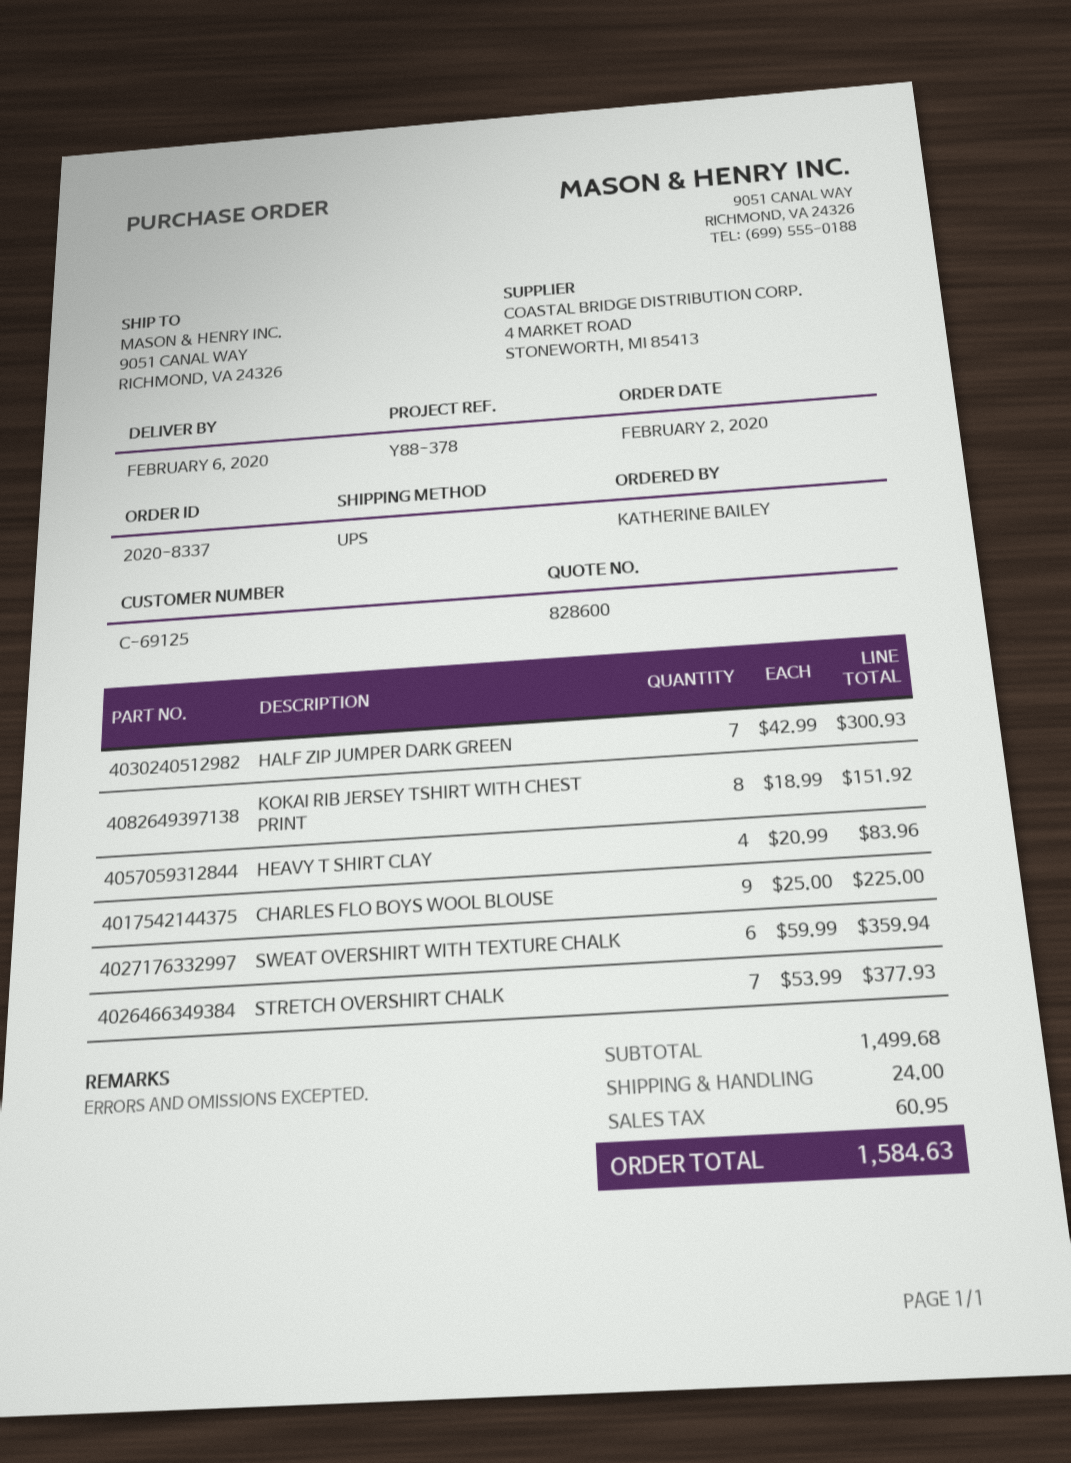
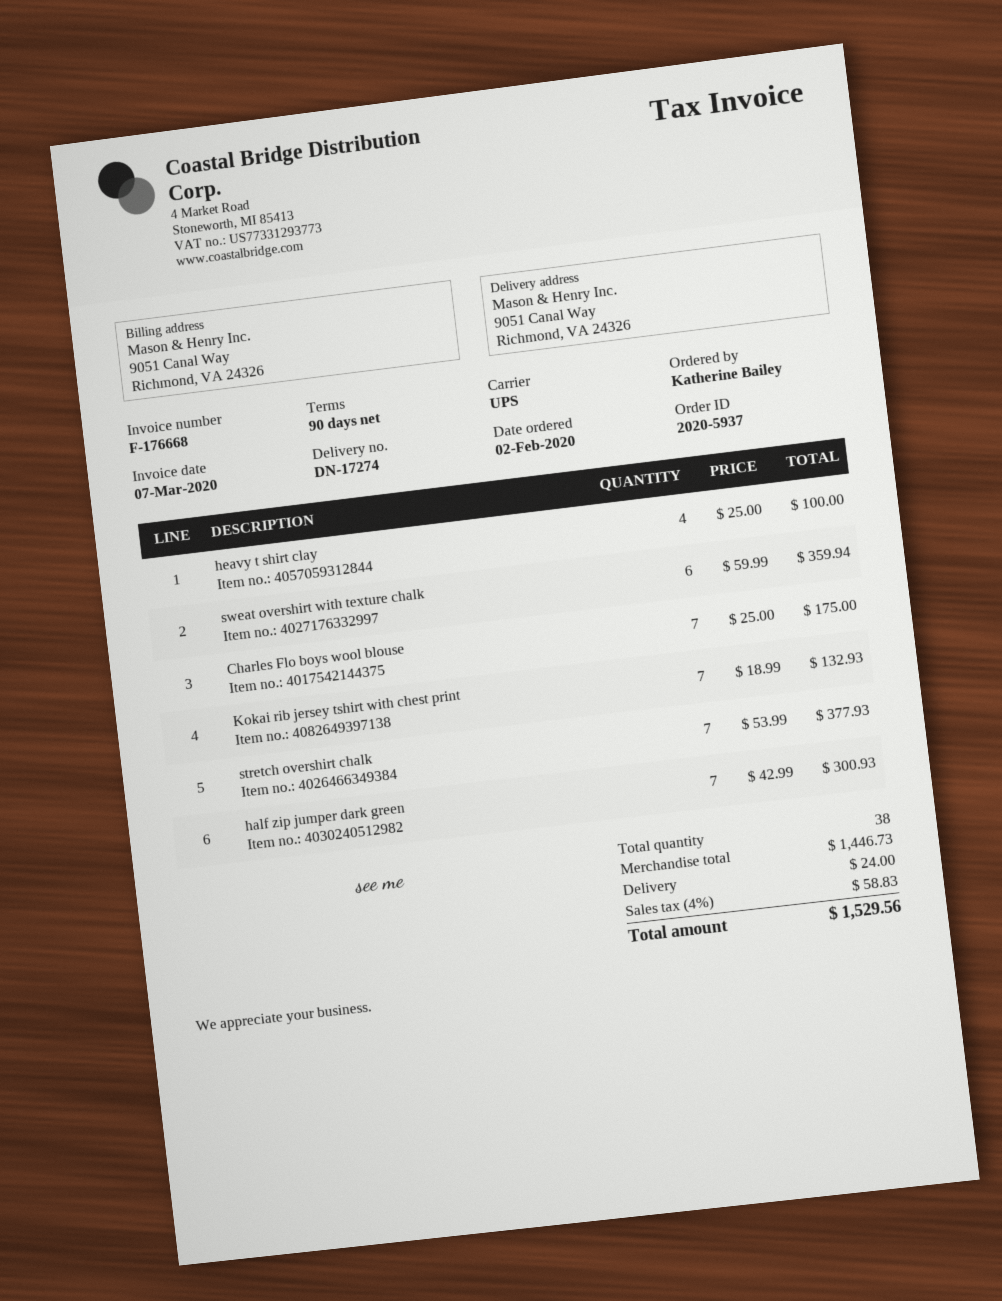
order number: 2020-8337 -> 2020-5937
KOKAI RIB JERSEY TSHIRT WITH CHEST PRINT: 8 x 18.99 = 151.92 -> 7 x 18.99 = 132.93
HEAVY T SHIRT CLAY: 4 x 20.99 = 83.96 -> 4 x 25.00 = 100.00
CHARLES FLO BOYS WOOL BLOUSE: 9 x 25.00 = 225.00 -> 7 x 25.00 = 175.00
subtotal: 1499.68 -> 1446.73
tax: 60.95 -> 58.83
total: 1584.63 -> 1529.56

